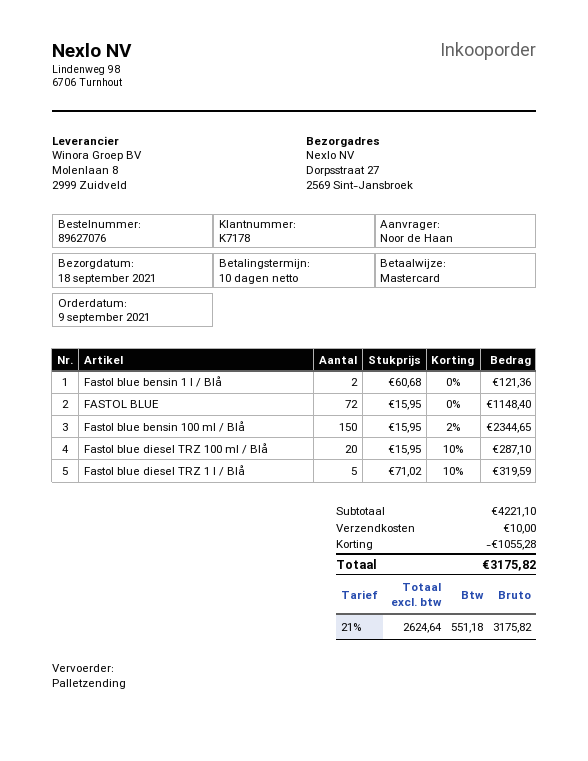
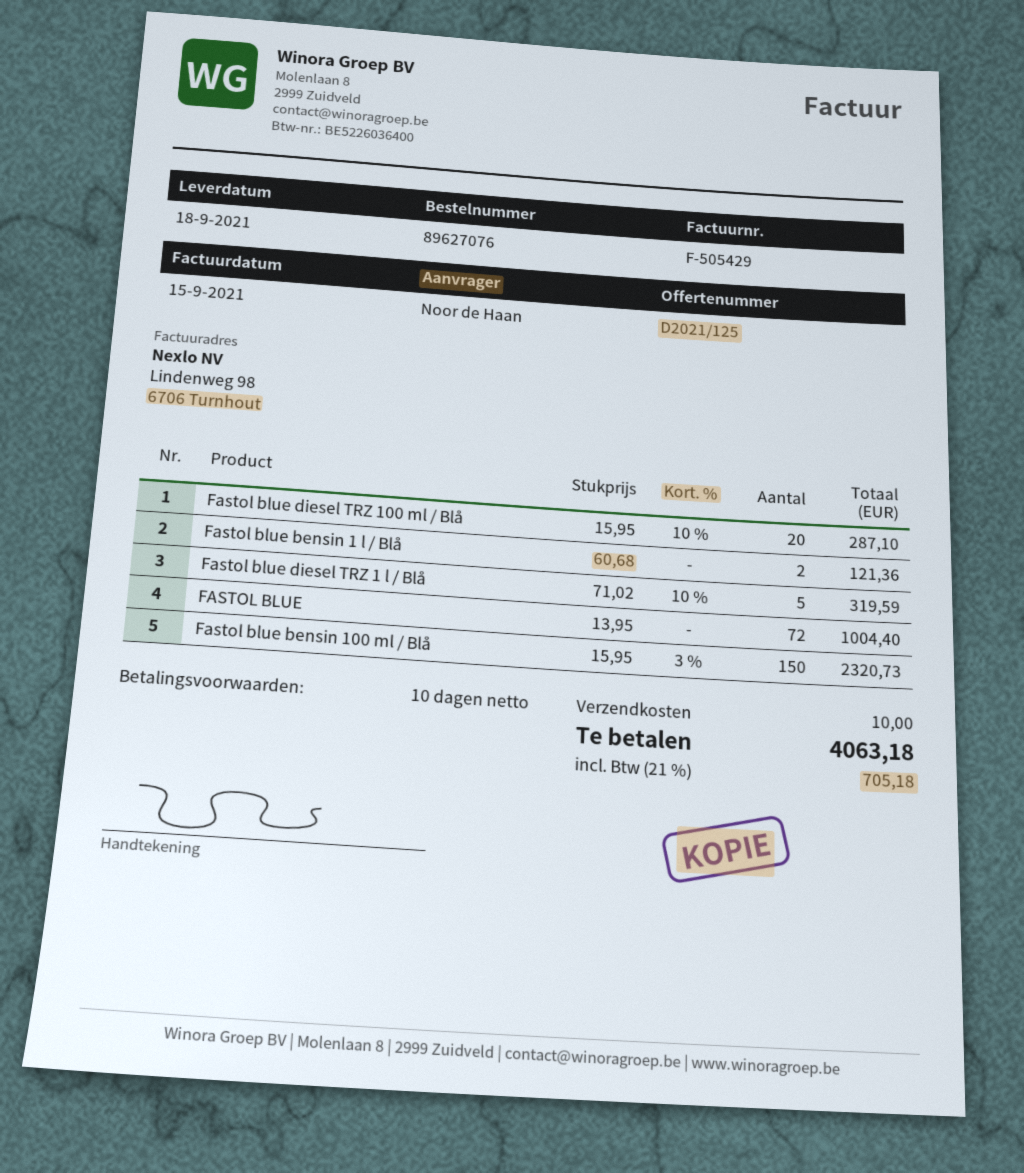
FASTOL BLUE: 72 x 15.95 = 1148.40 -> 72 x 13.95 = 1004.40
Fastol blue bensin 100 ml / Blå: 150 x 15.95 - 2% = 2344.65 -> 150 x 15.95 - 3% = 2320.73
discount: 1055.28 -> none
tax: 21% = 551.18 -> 21% = 705.18
total: 3175.82 -> 4063.18

